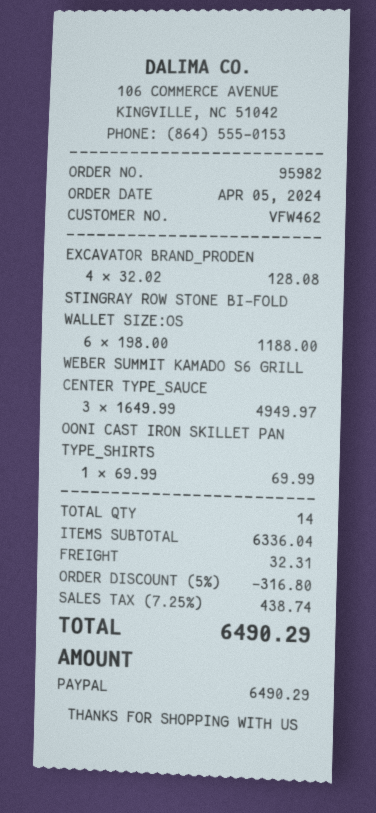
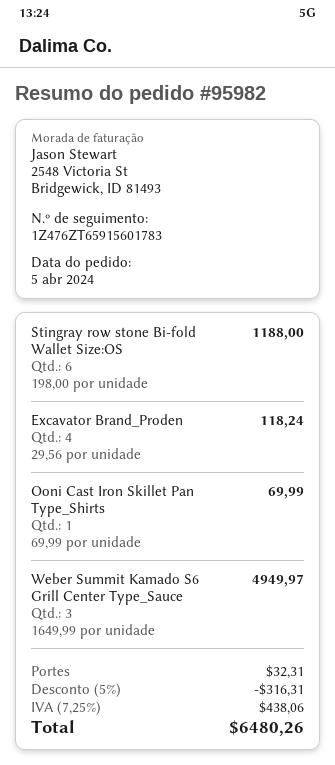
EXCAVATOR BRAND_PRODEN: 4 x 32.02 = 128.08 -> 4 x 29.56 = 118.24
discount: 5% = 316.80 -> 5% = 316.31
tax: 7.25% = 438.74 -> 7.25% = 438.06
total: 6490.29 -> 6480.26

